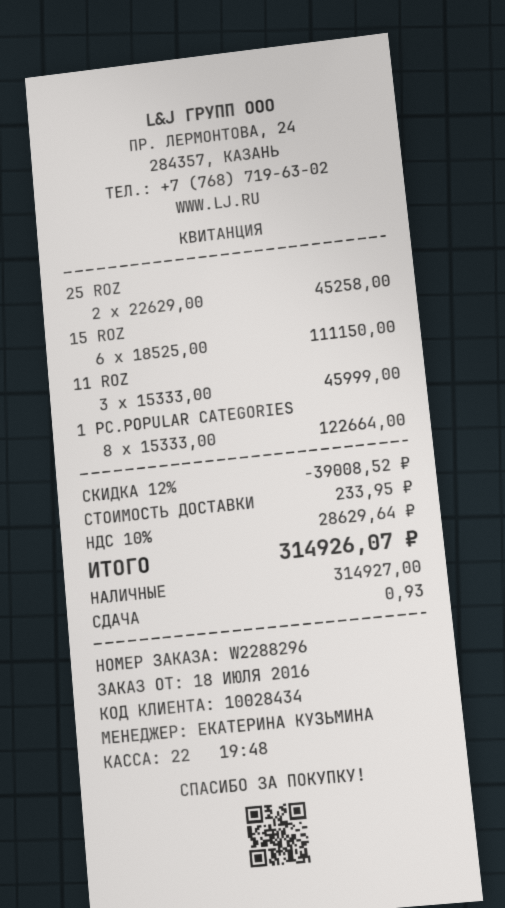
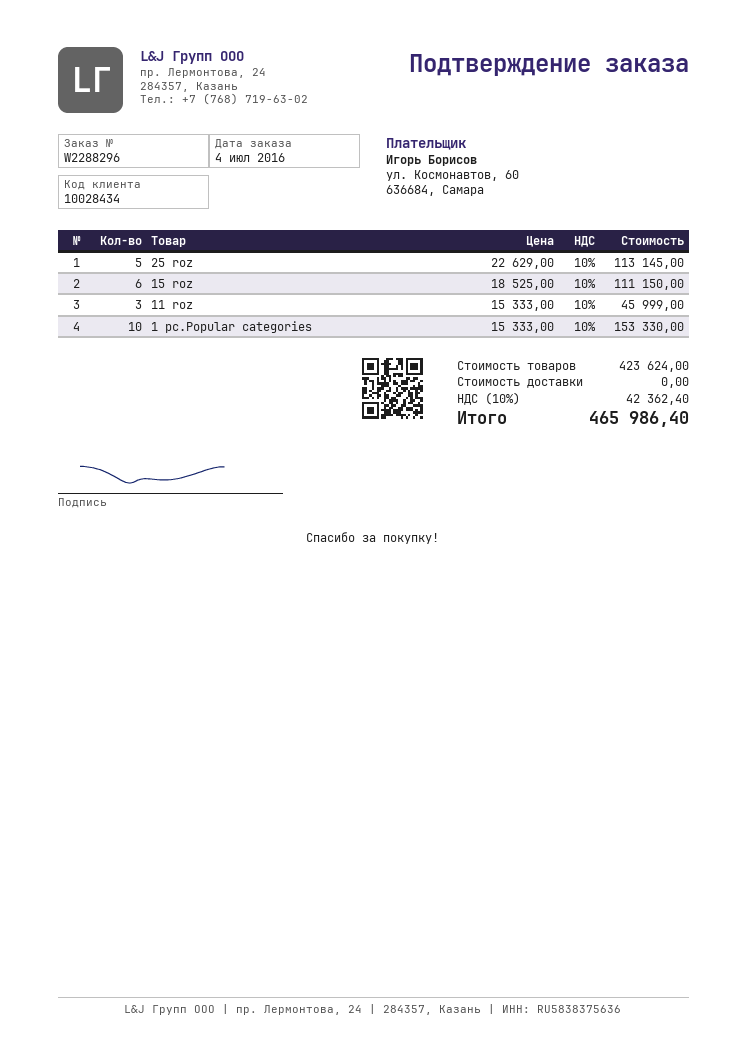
order date: 2016-07-18 -> 2016-07-04
25 ROZ: 2 x 22629.00 = 45258.00 -> 5 x 22629.00 = 113145.00
1 PC.POPULAR CATEGORIES: 8 x 15333.00 = 122664.00 -> 10 x 15333.00 = 153330.00
discount: 12% = 39008.52 -> none
shipping: 233.95 -> 0.00
tax: 10% = 28629.64 -> 10% = 42362.40
total: 314926.07 -> 465986.40

